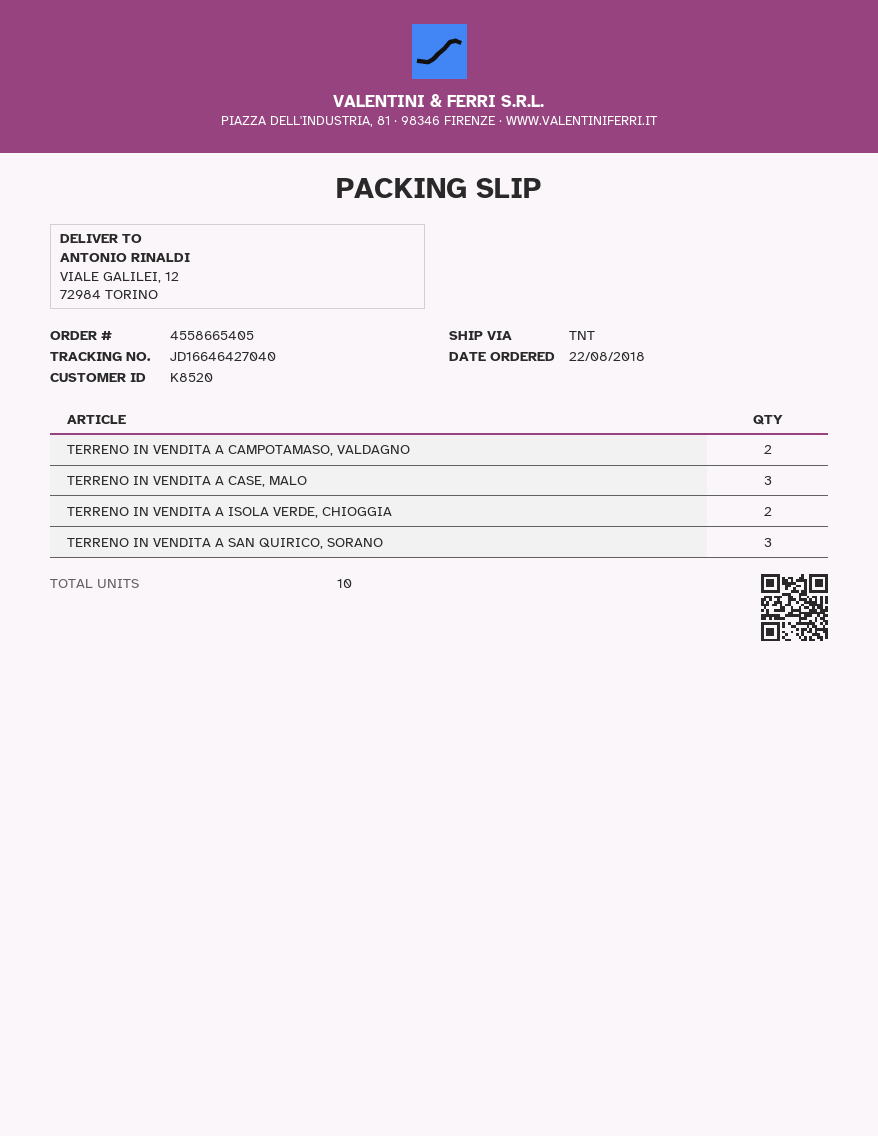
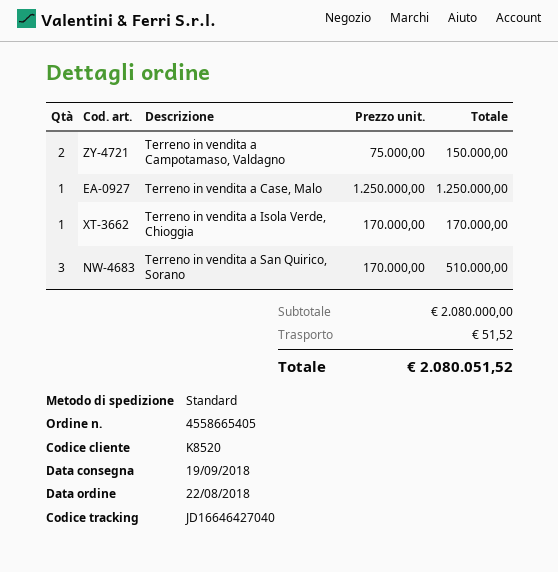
shipping method: TNT -> standard
TERRENO IN VENDITA A CASE, MALO: 3 -> 1
TERRENO IN VENDITA A ISOLA VERDE, CHIOGGIA: 2 -> 1

